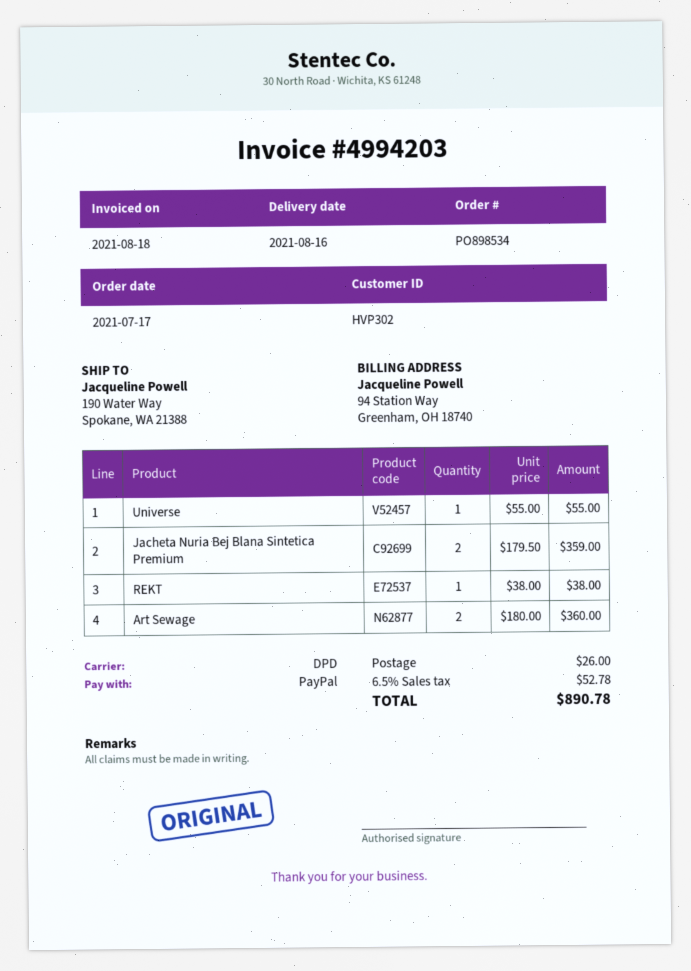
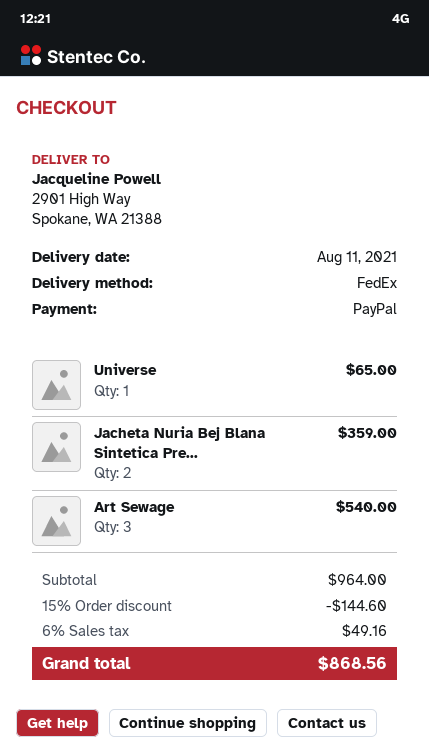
delivery date: 2021-08-16 -> 2021-08-11
shipping method: DPD -> FedEx
ship to: 190 Water Way, Spokane, WA 21388 -> 2901 High Way, Spokane, WA 21388
Universe: 1 for 55.00 -> 1 for 65.00
REKT: 1 for 38.00 -> none
Art Sewage: 2 for 360.00 -> 3 for 540.00
discount: none -> 15% = 144.60
shipping: 26.00 -> none
tax: 6.5% = 52.78 -> 6% = 49.16
total: 890.78 -> 868.56

